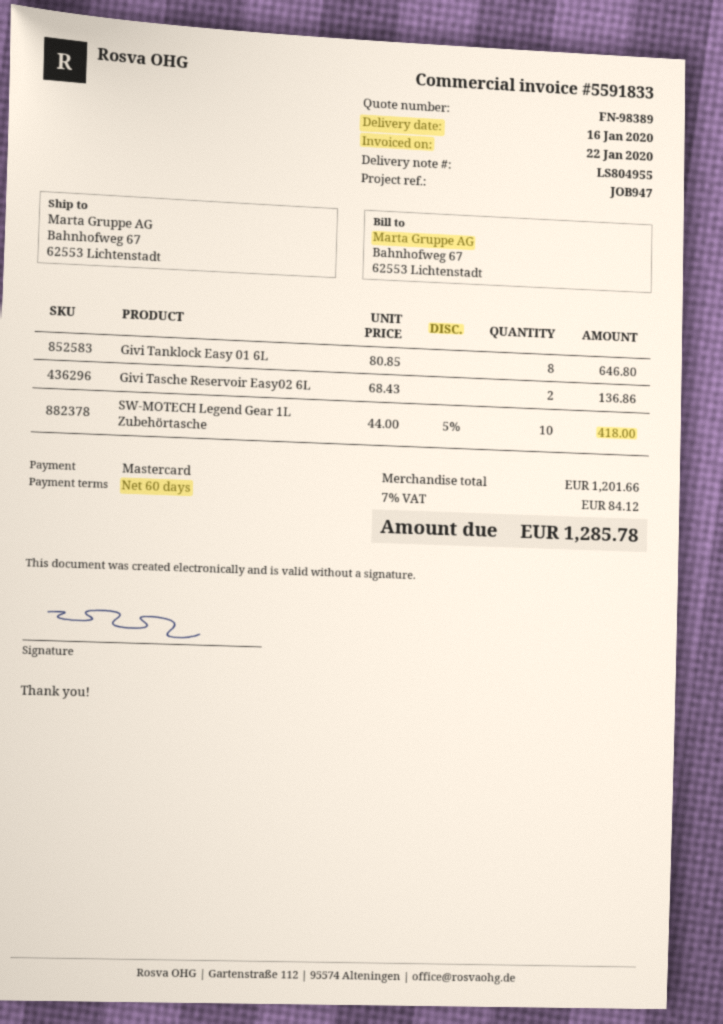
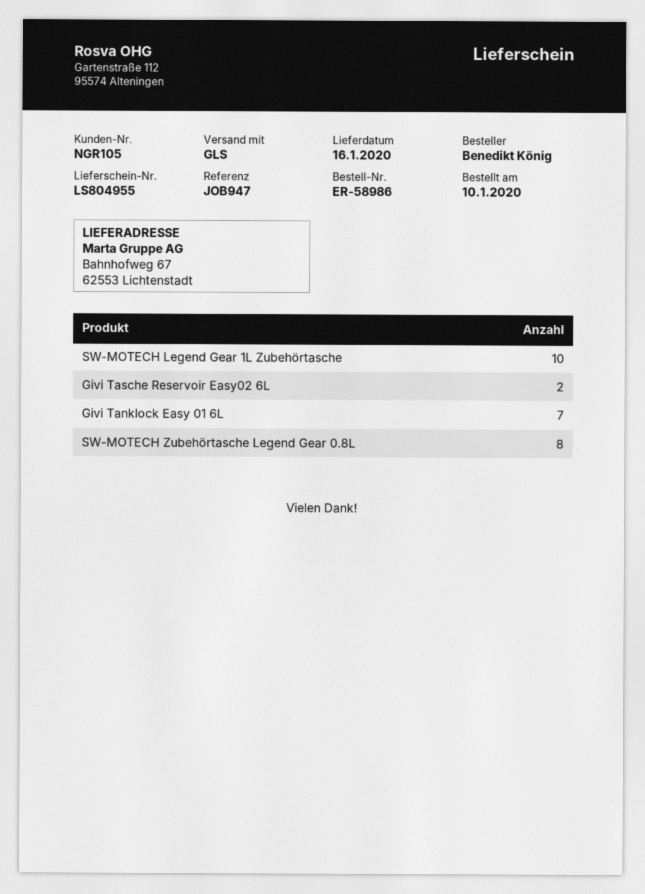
Givi Tanklock Easy 01 6L: 8 -> 7
SW-MOTECH Zubehörtasche Legend Gear 0.8L: none -> 8

